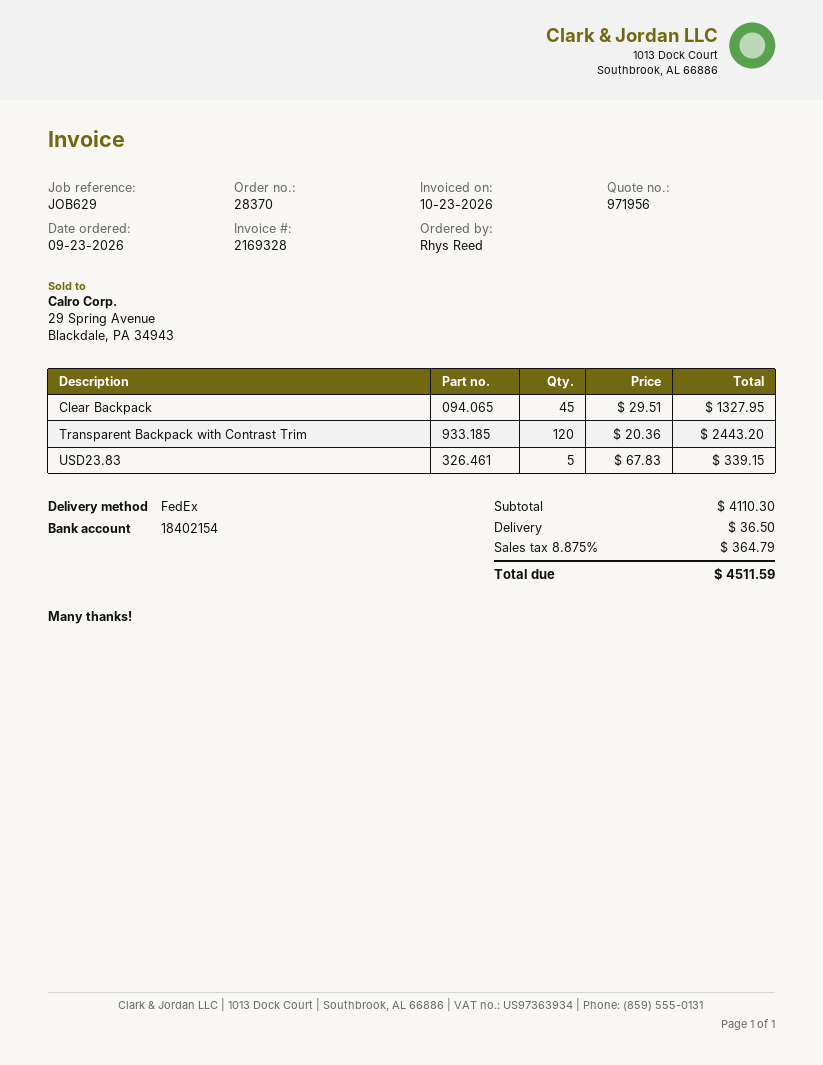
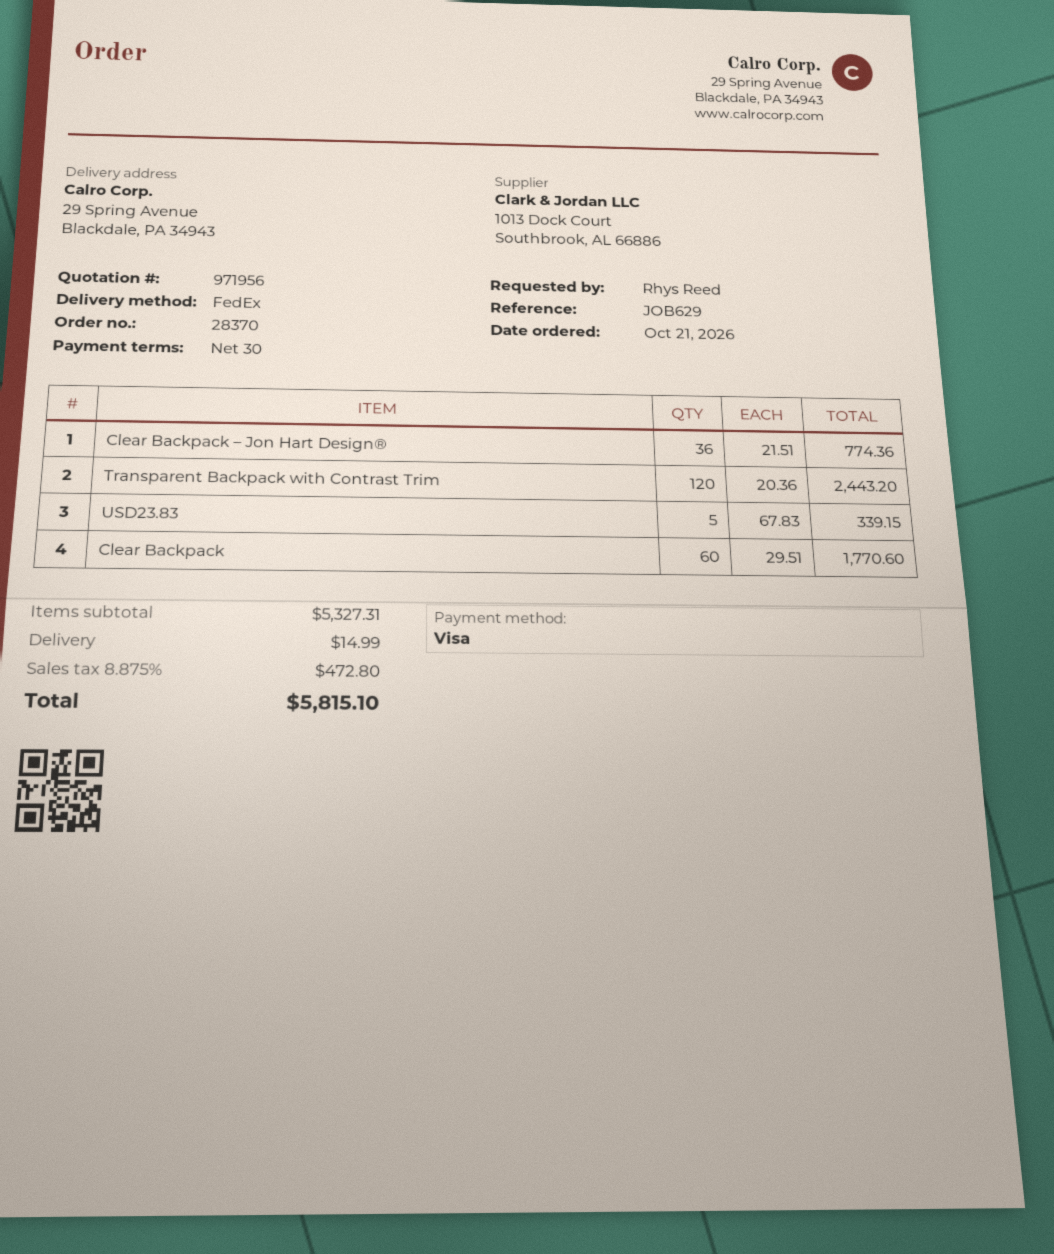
order date: 2026-09-23 -> 2026-10-21
Clear Backpack: 45 x 29.51 = 1327.95 -> 60 x 29.51 = 1770.60
Clear Backpack – Jon Hart Design®: none -> 36 x 21.51 = 774.36
subtotal: 4110.30 -> 5327.31
shipping: 36.50 -> 14.99
tax: 8.875% = 364.79 -> 8.875% = 472.80
total: 4511.59 -> 5815.10

